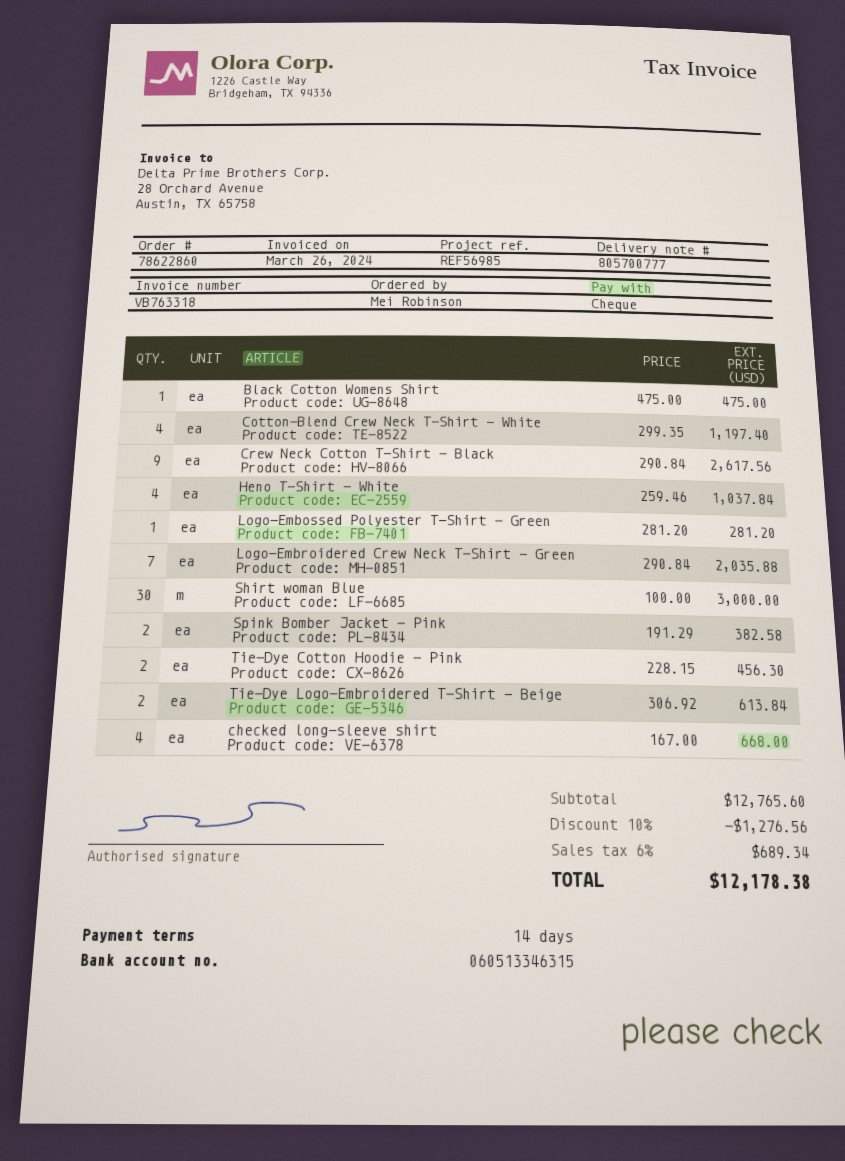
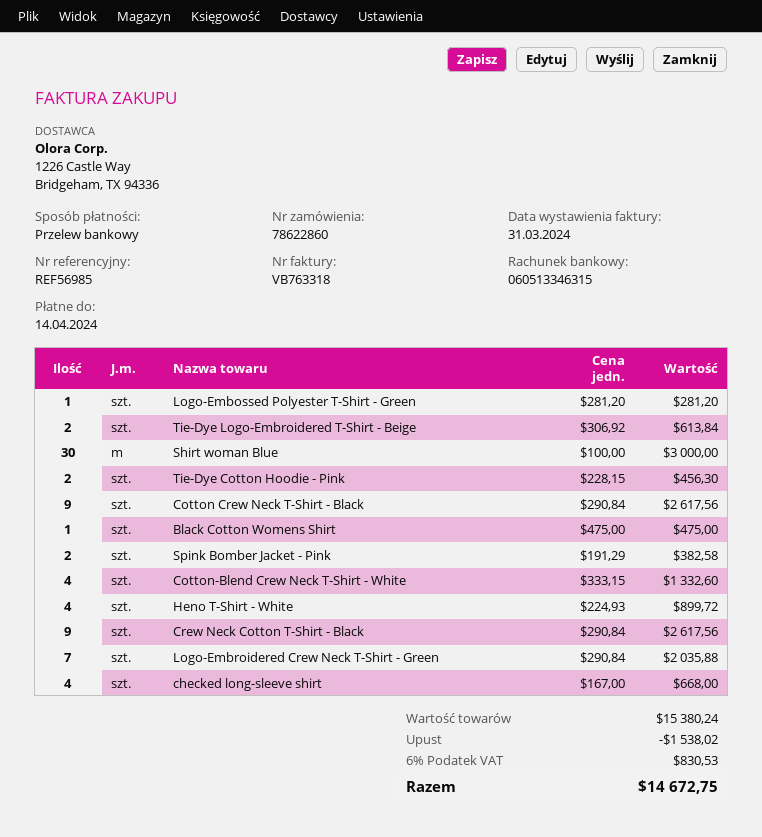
invoice date: 2024-03-26 -> 2024-03-31
payment method: cheque -> bank transfer
Cotton-Blend Crew Neck T-Shirt - White: 4 x 299.35 = 1197.40 -> 4 x 333.15 = 1332.60
Heno T-Shirt - White: 4 x 259.46 = 1037.84 -> 4 x 224.93 = 899.72
Cotton Crew Neck T-Shirt - Black: none -> 9 x 290.84 = 2617.56
subtotal: 12765.60 -> 15380.24
discount: 1276.56 -> 1538.02
tax: 6% = 689.34 -> 6% = 830.53
total: 12178.38 -> 14672.75

